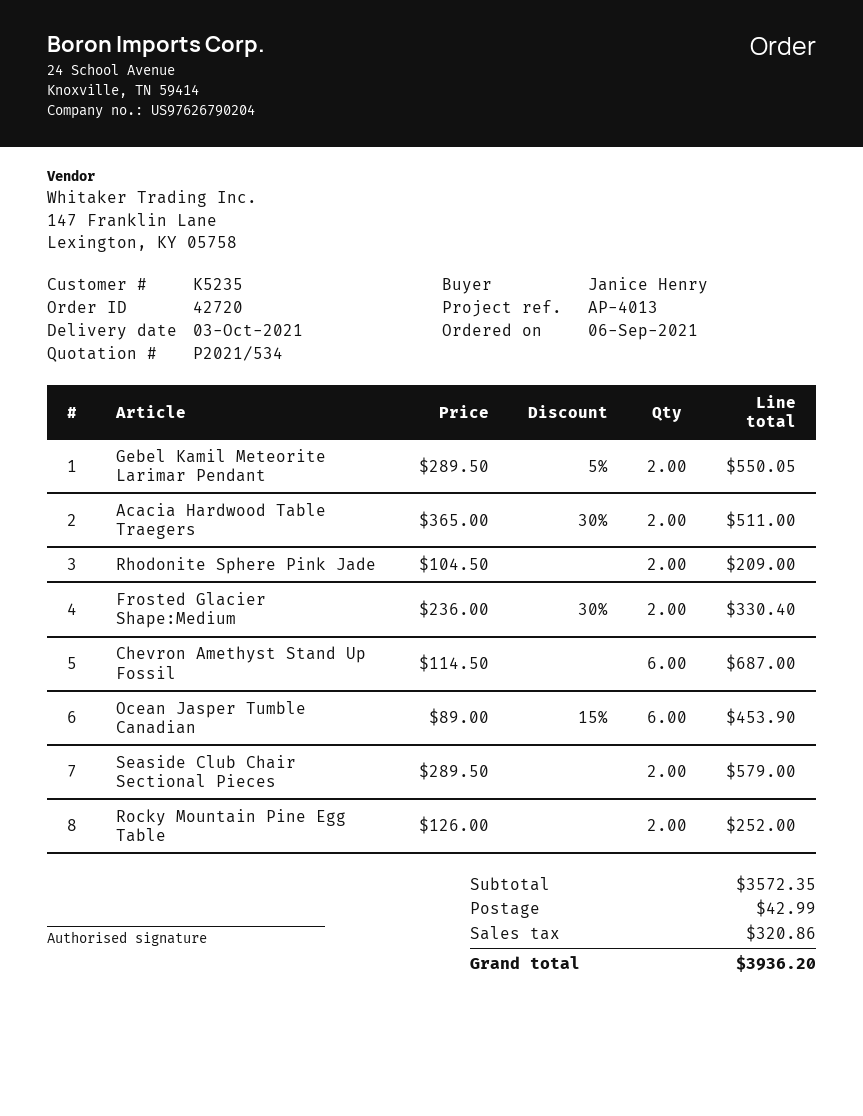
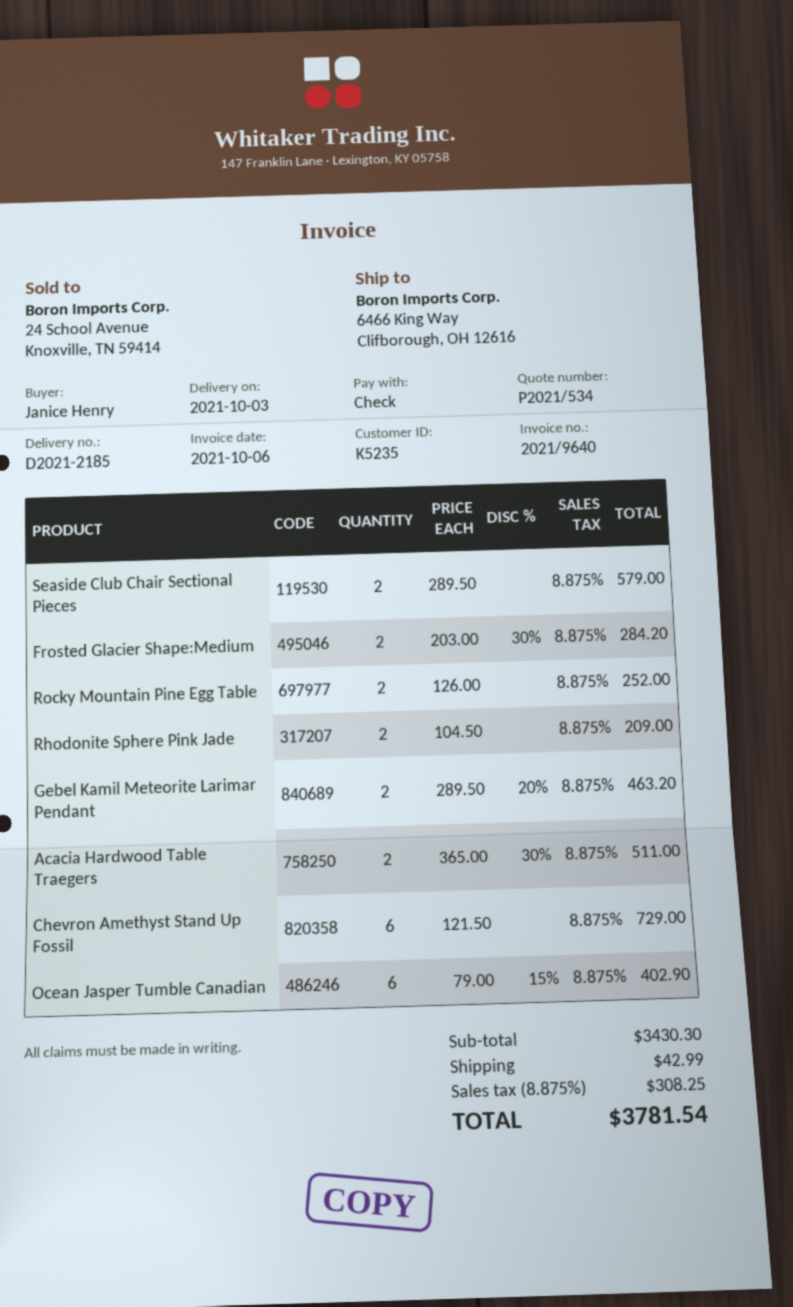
Gebel Kamil Meteorite Larimar Pendant: 2 x 289.50 - 5% = 550.05 -> 2 x 289.50 - 20% = 463.20
Frosted Glacier Shape:Medium: 2 x 236.00 - 30% = 330.40 -> 2 x 203.00 - 30% = 284.20
Chevron Amethyst Stand Up Fossil: 6 x 114.50 = 687.00 -> 6 x 121.50 = 729.00
Ocean Jasper Tumble Canadian: 6 x 89.00 - 15% = 453.90 -> 6 x 79.00 - 15% = 402.90
subtotal: 3572.35 -> 3430.30
tax: 320.86 -> 308.25
total: 3936.20 -> 3781.54

